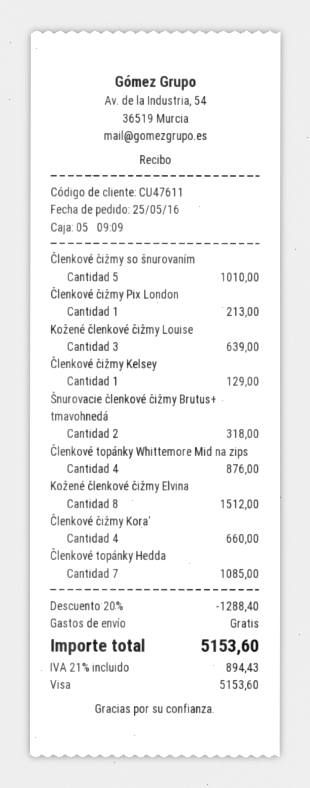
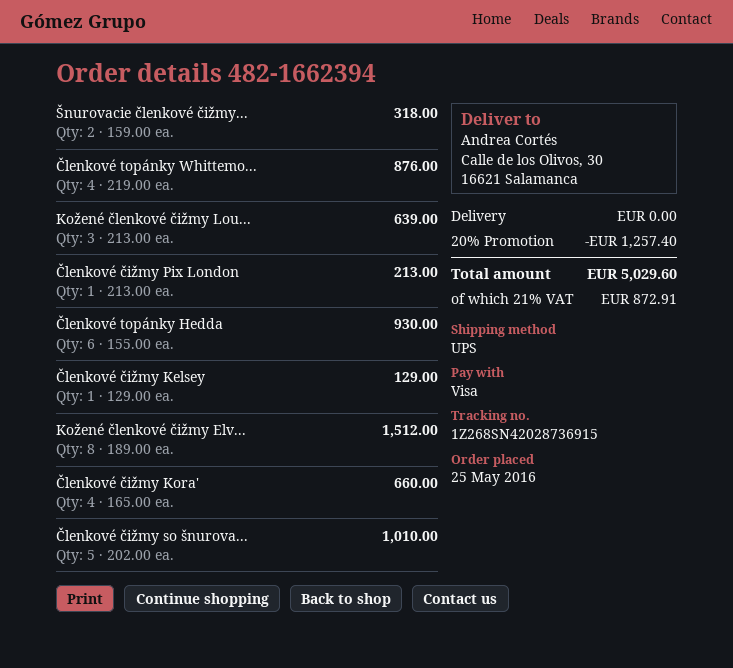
Členkové topánky Hedda: 7 for 1085.00 -> 6 for 930.00
discount: 20% = 1288.40 -> 20% = 1257.40
tax: 21% = 894.43 -> 21% = 872.91
total: 5153.60 -> 5029.60

